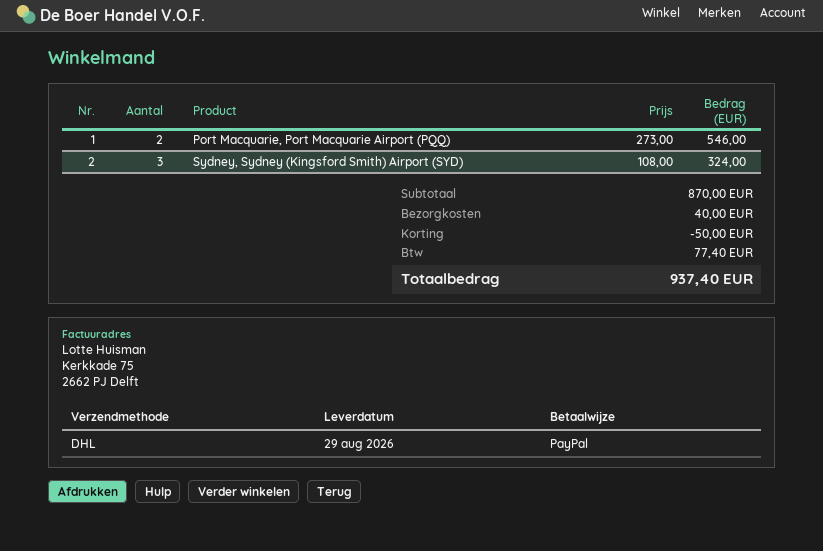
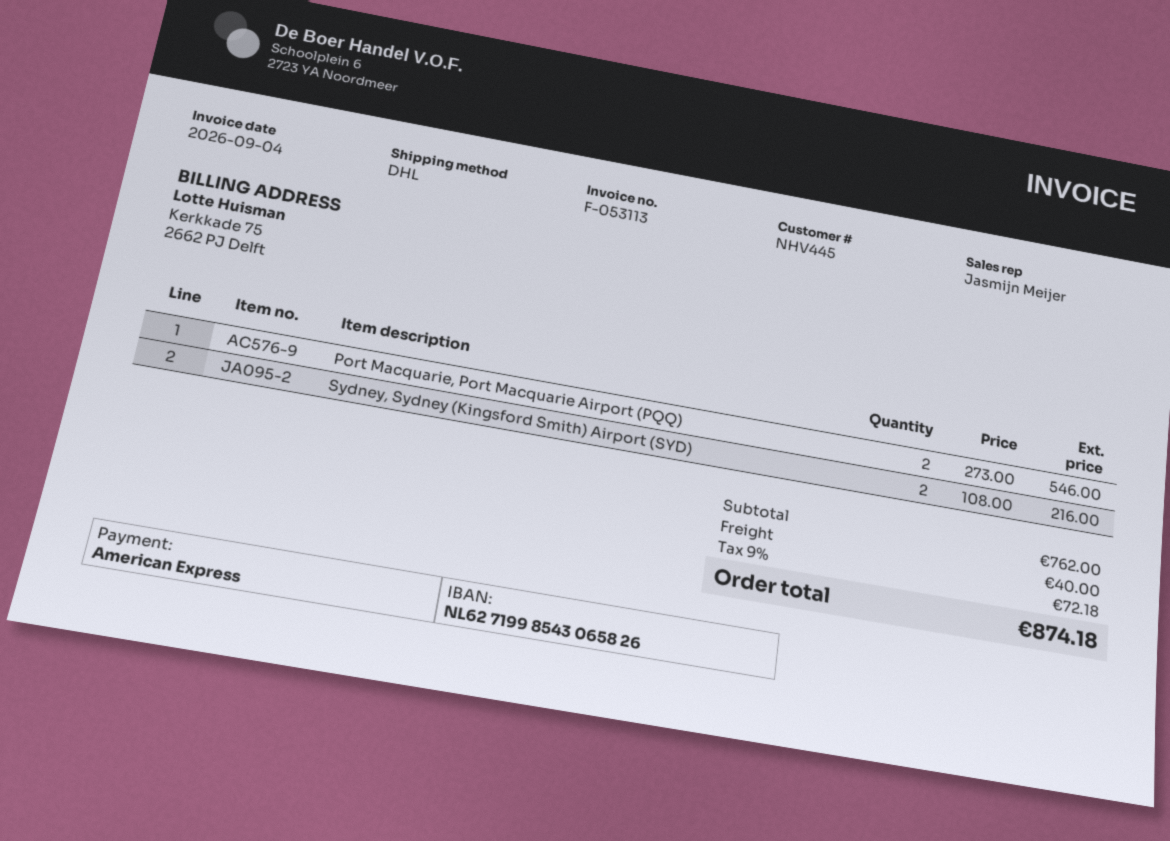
payment method: PayPal -> American Express
Sydney, Sydney (Kingsford Smith) Airport (SYD): 3 x 108.00 = 324.00 -> 2 x 108.00 = 216.00
subtotal: 870.00 -> 762.00
discount: 50.00 -> none
tax: 77.40 -> 72.18
total: 937.40 -> 874.18

